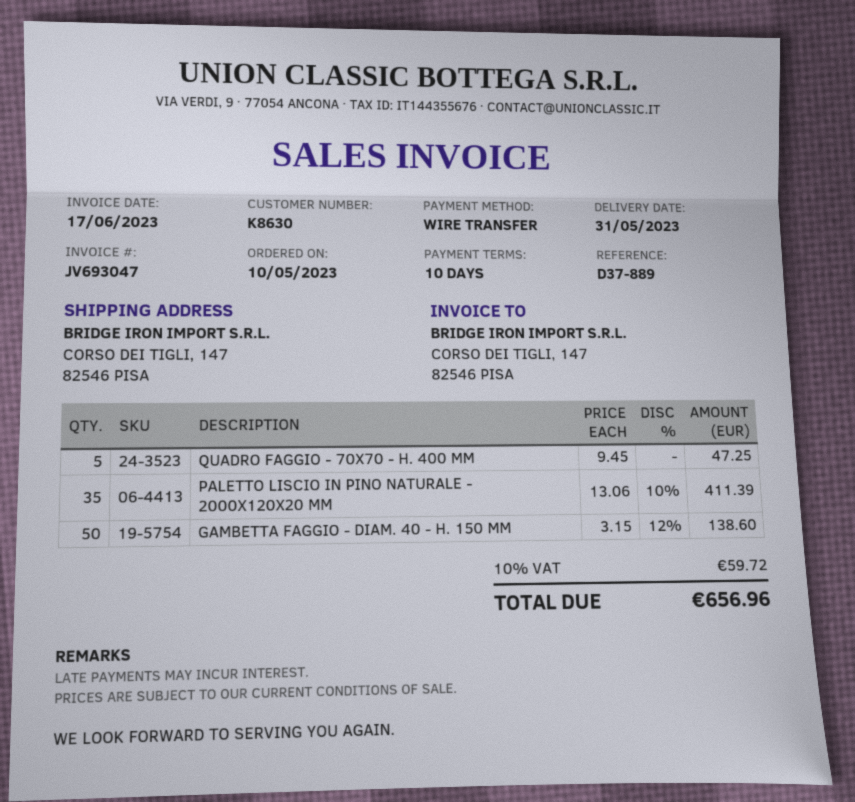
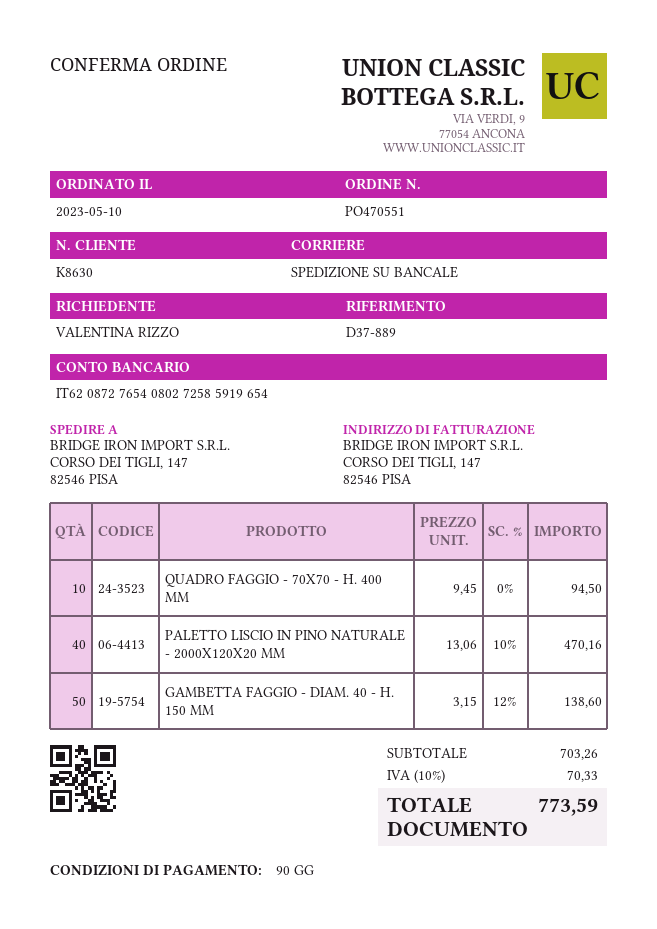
payment terms: 10 days -> 90 days
QUADRO FAGGIO - 70X70 - H. 400 MM: 5 x 9.45 = 47.25 -> 10 x 9.45 = 94.50
PALETTO LISCIO IN PINO NATURALE - 2000X120X20 MM: 35 x 13.06 - 10% = 411.39 -> 40 x 13.06 - 10% = 470.16
tax: 10% = 59.72 -> 10% = 70.33
total: 656.96 -> 773.59

